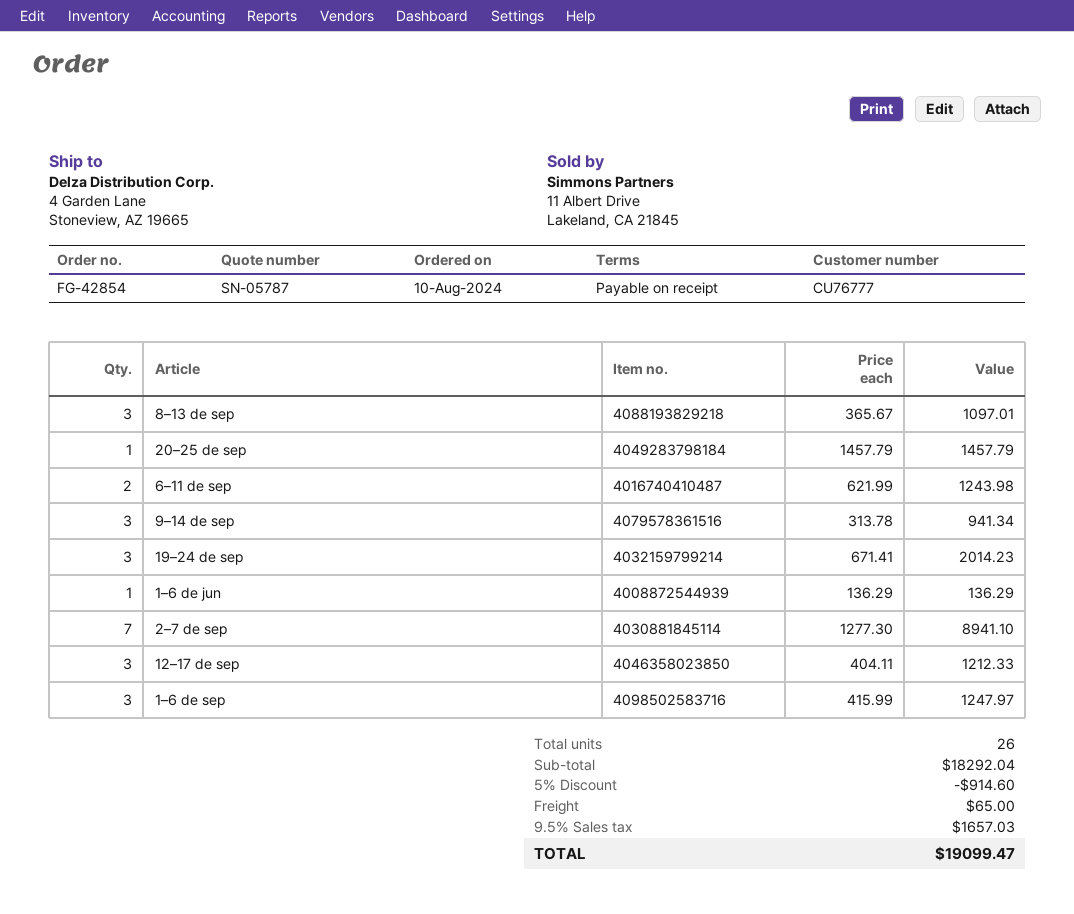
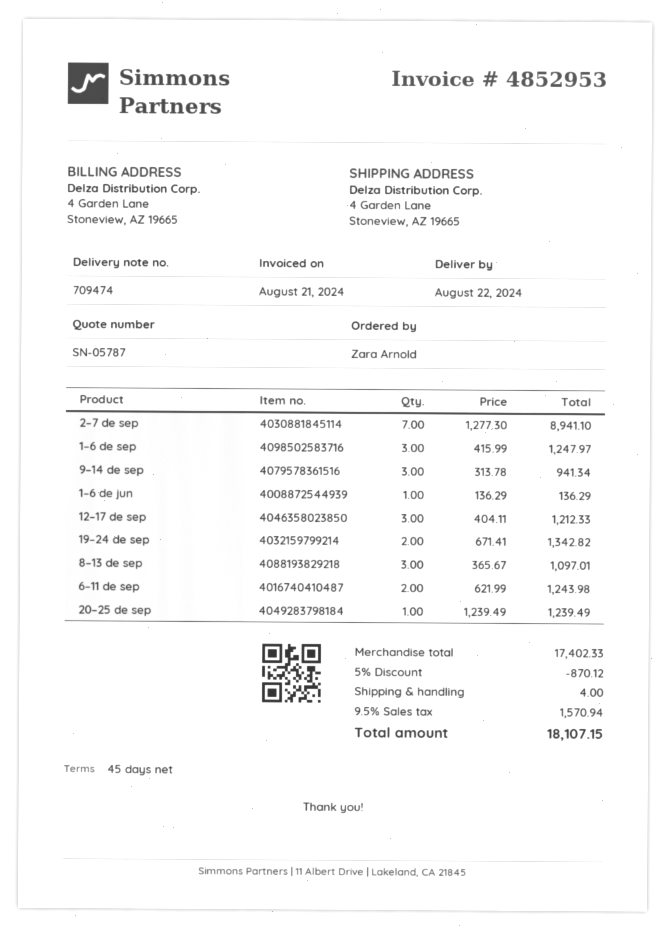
payment terms: on receipt -> 45 days
20–25 de sep: 1 x 1457.79 = 1457.79 -> 1 x 1239.49 = 1239.49
19–24 de sep: 3 x 671.41 = 2014.23 -> 2 x 671.41 = 1342.82
subtotal: 18292.04 -> 17402.33
discount: 5% = 914.60 -> 5% = 870.12
shipping: 65.00 -> 4.00
tax: 9.5% = 1657.03 -> 9.5% = 1570.94
total: 19099.47 -> 18107.15

